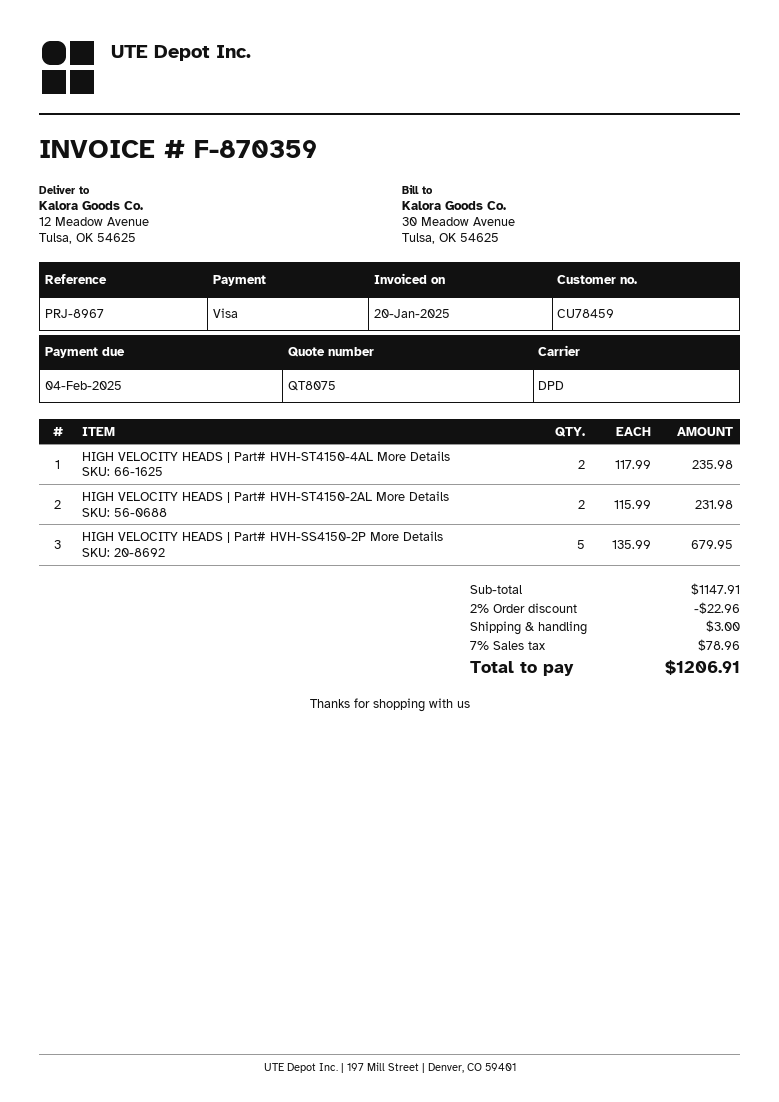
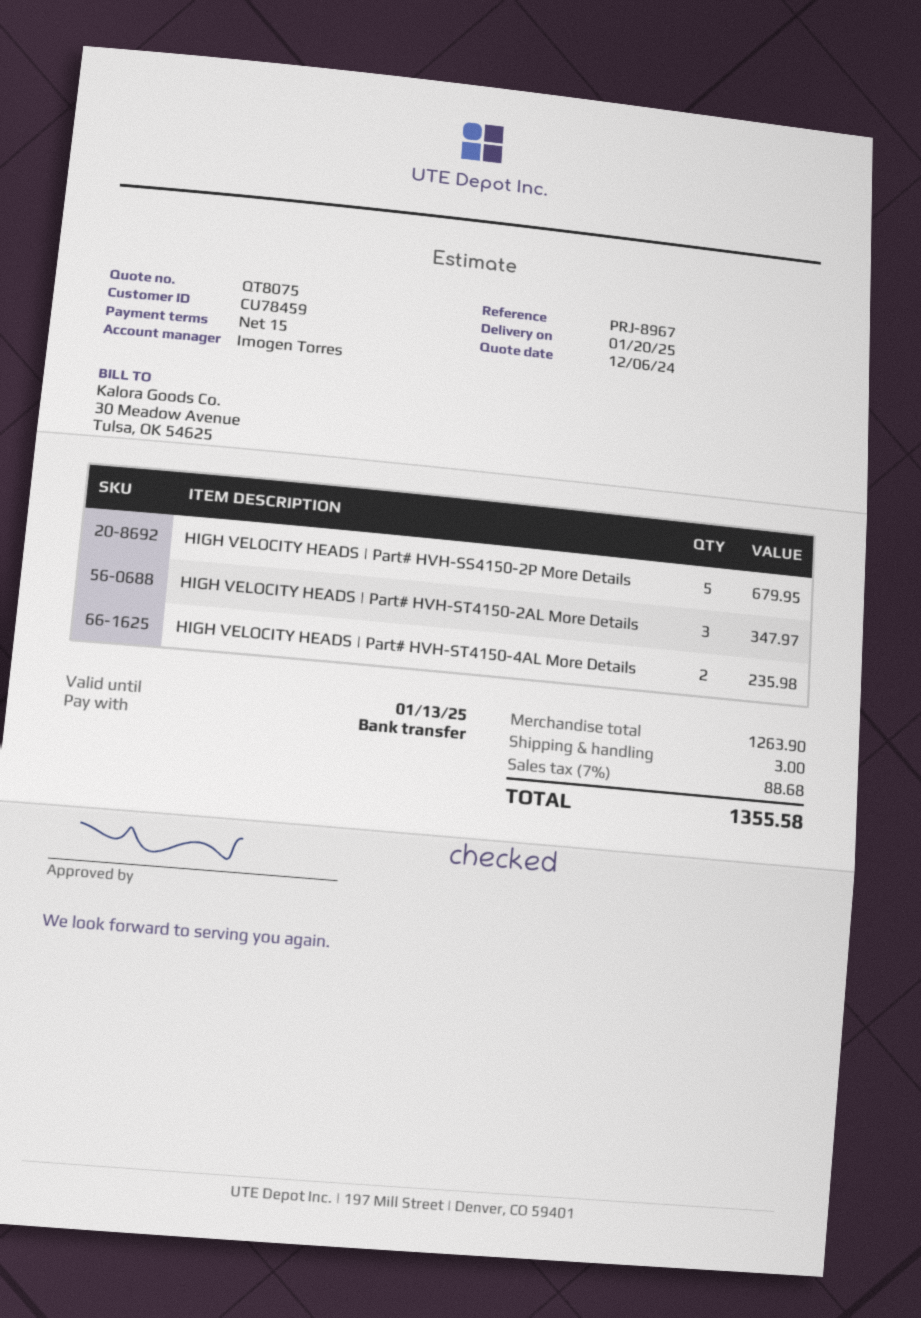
payment method: Visa -> bank transfer
HIGH VELOCITY HEADS | Part# HVH-ST4150-2AL More Details: 2 for 231.98 -> 3 for 347.97
subtotal: 1147.91 -> 1263.90
discount: 2% = 22.96 -> none
tax: 7% = 78.96 -> 7% = 88.68
total: 1206.91 -> 1355.58

